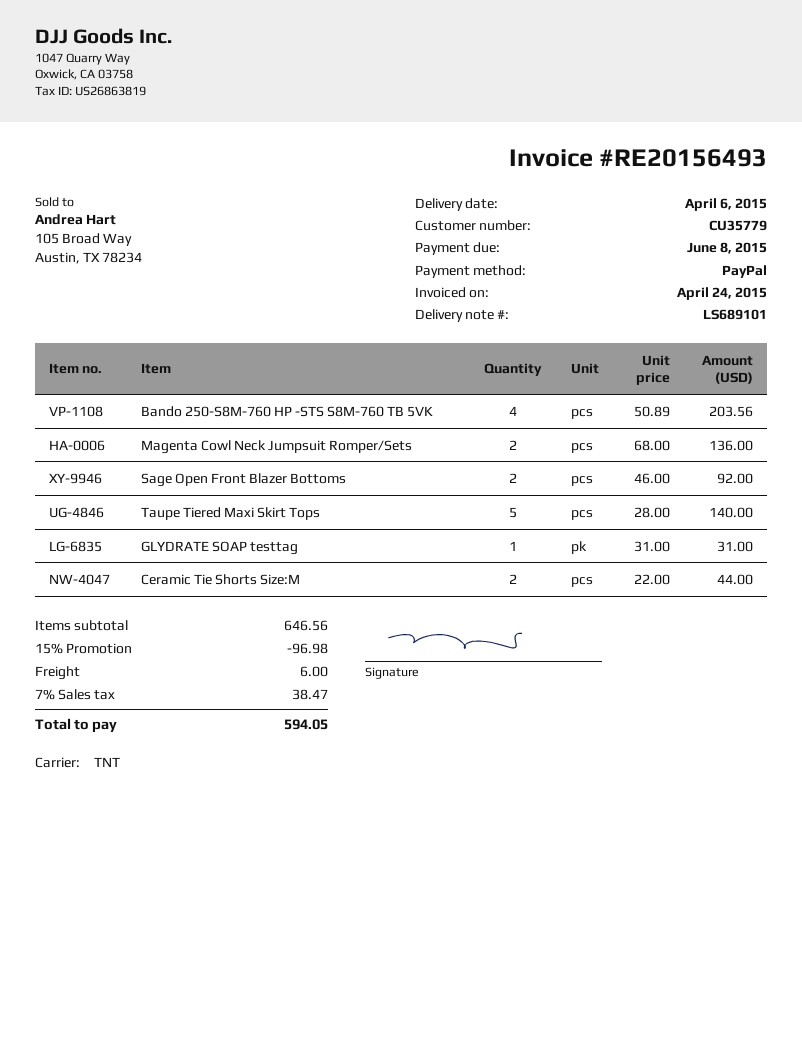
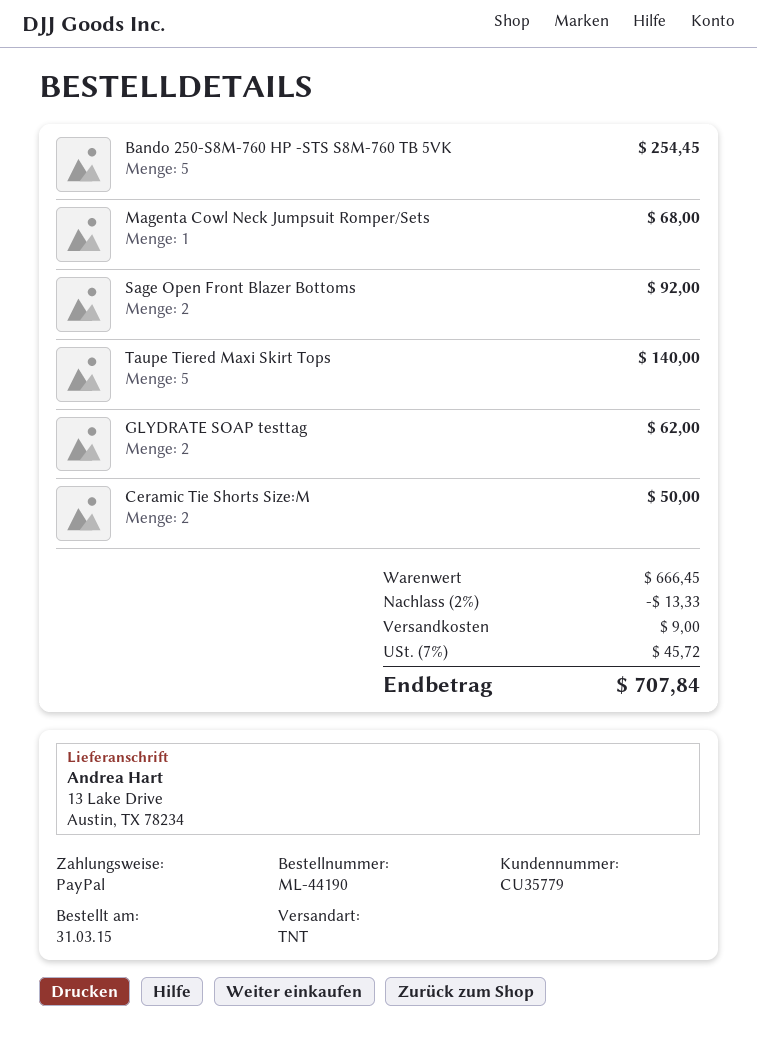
Bando 250-S8M-760 HP -STS S8M-760 TB 5VK: 4 for 203.56 -> 5 for 254.45
Magenta Cowl Neck Jumpsuit Romper/Sets: 2 for 136.00 -> 1 for 68.00
GLYDRATE SOAP testtag: 1 for 31.00 -> 2 for 62.00
Ceramic Tie Shorts Size:M: 2 for 44.00 -> 2 for 50.00
subtotal: 646.56 -> 666.45
discount: 15% = 96.98 -> 2% = 13.33
shipping: 6.00 -> 9.00
tax: 7% = 38.47 -> 7% = 45.72
total: 594.05 -> 707.84

